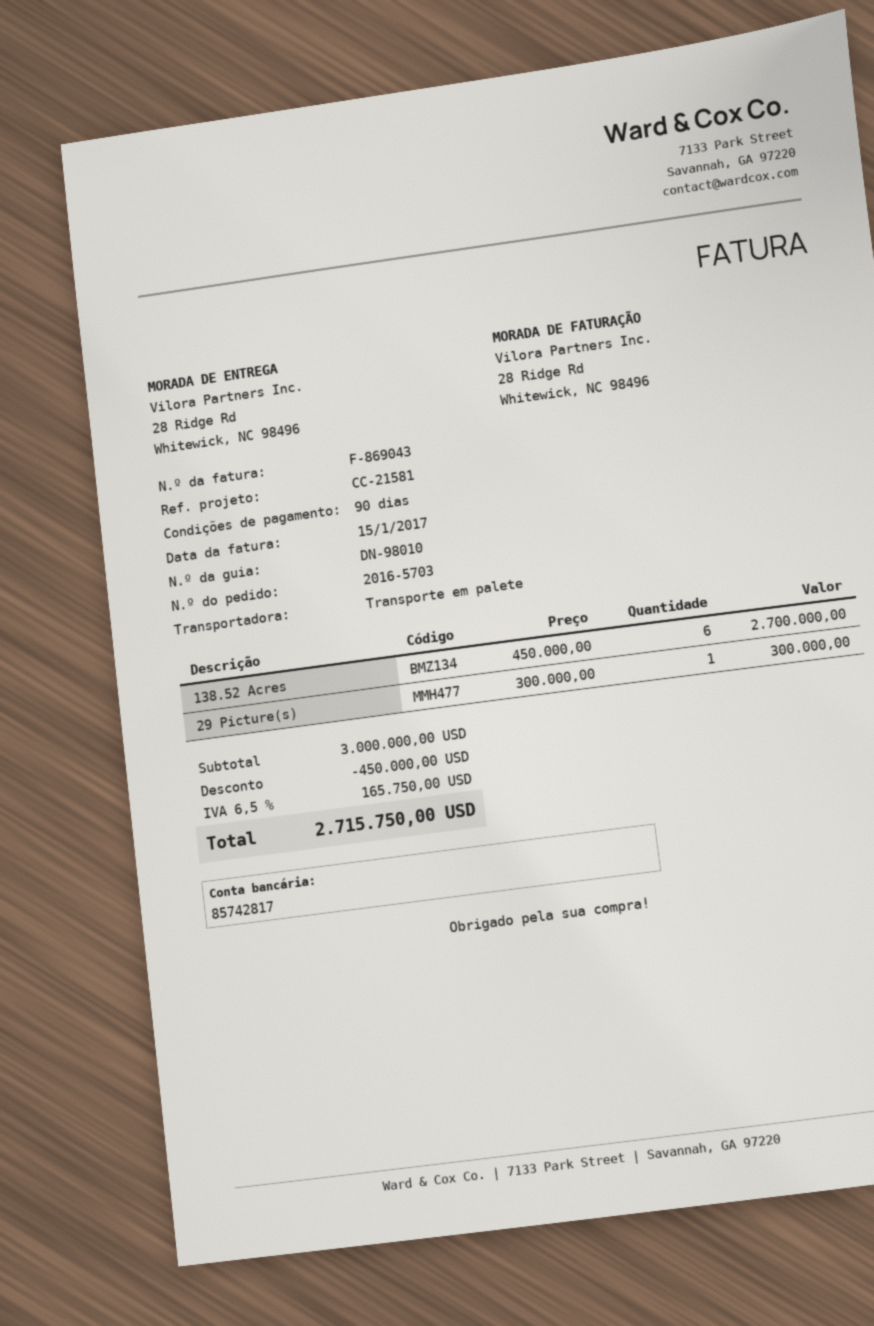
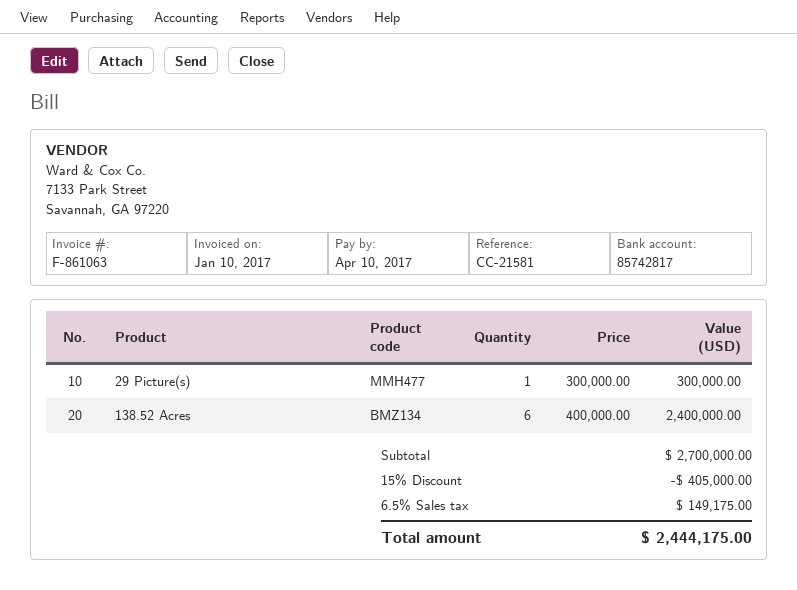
invoice number: F-869043 -> F-861063
invoice date: 2017-01-15 -> 2017-01-10
138.52 Acres: 6 x 450000.00 = 2700000.00 -> 6 x 400000.00 = 2400000.00
subtotal: 3000000.00 -> 2700000.00
discount: 450000.00 -> 405000.00
tax: 6.5% = 165750.00 -> 6.5% = 149175.00
total: 2715750.00 -> 2444175.00

